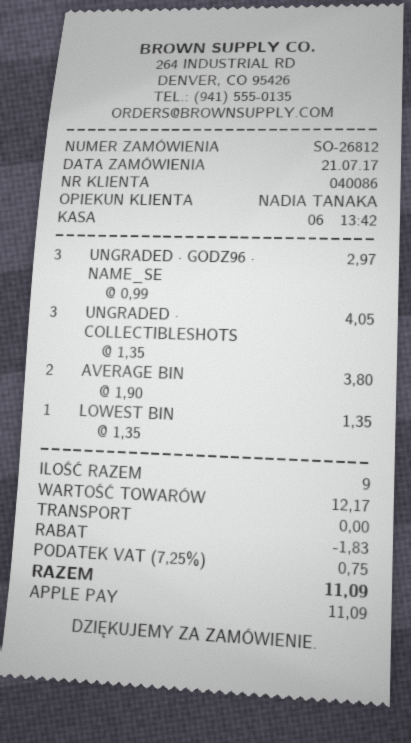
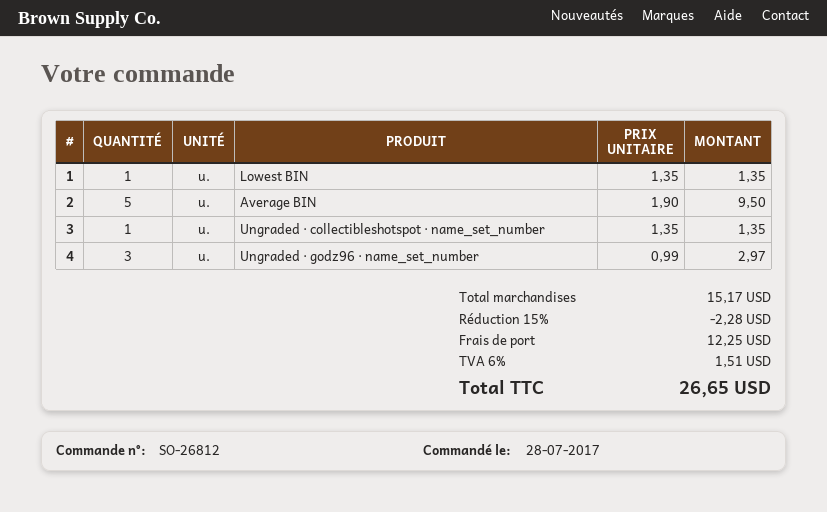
order date: 2017-07-21 -> 2017-07-28
UNGRADED · COLLECTIBLESHOTS: 3 x 1.35 = 4.05 -> 1 x 1.35 = 1.35
AVERAGE BIN: 2 x 1.90 = 3.80 -> 5 x 1.90 = 9.50
subtotal: 12.17 -> 15.17
discount: 1.83 -> 2.28
shipping: 0.00 -> 12.25
tax: 7.25% = 0.75 -> 6% = 1.51
total: 11.09 -> 26.65

